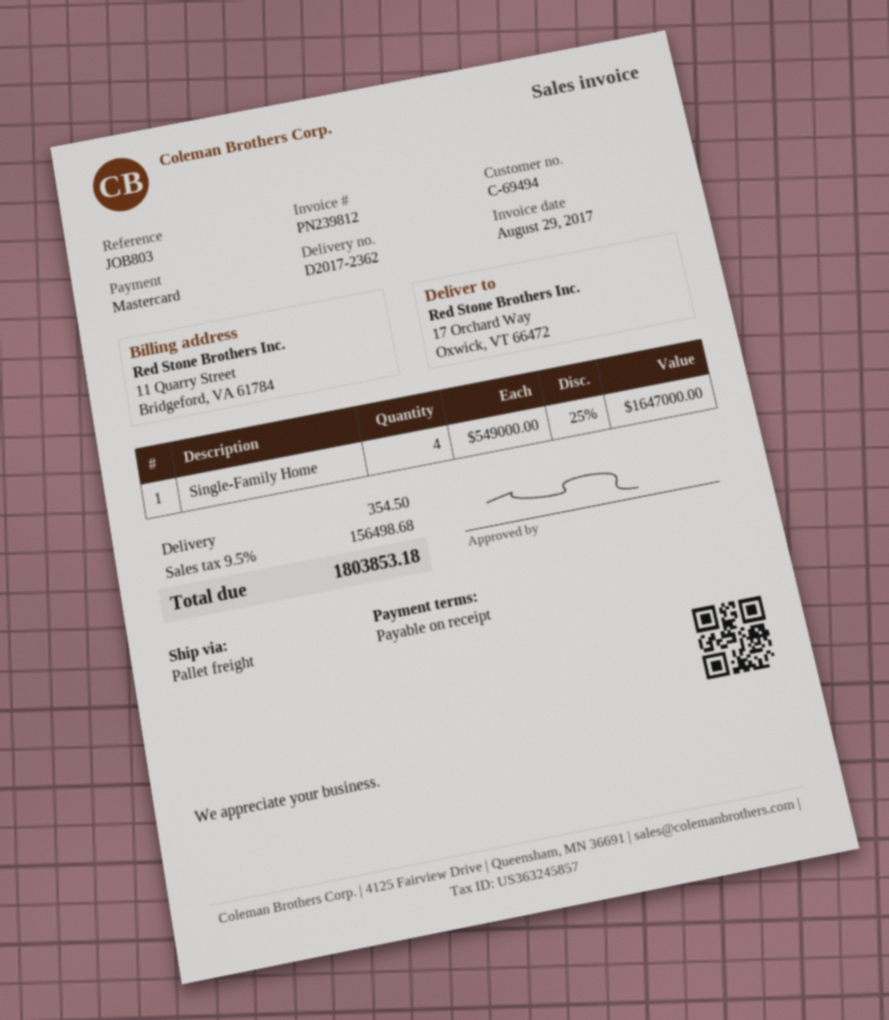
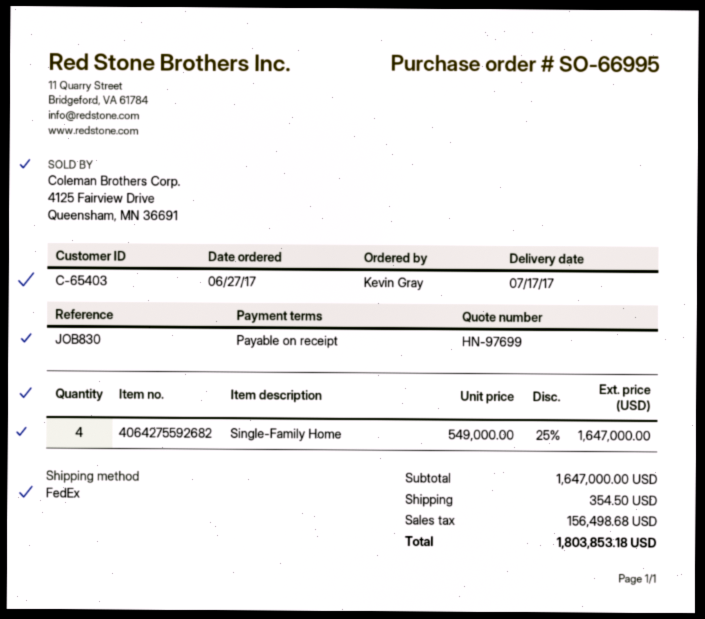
customer number: C-69494 -> C-65403
reference: JOB803 -> JOB830
shipping method: pallet freight -> FedEx

